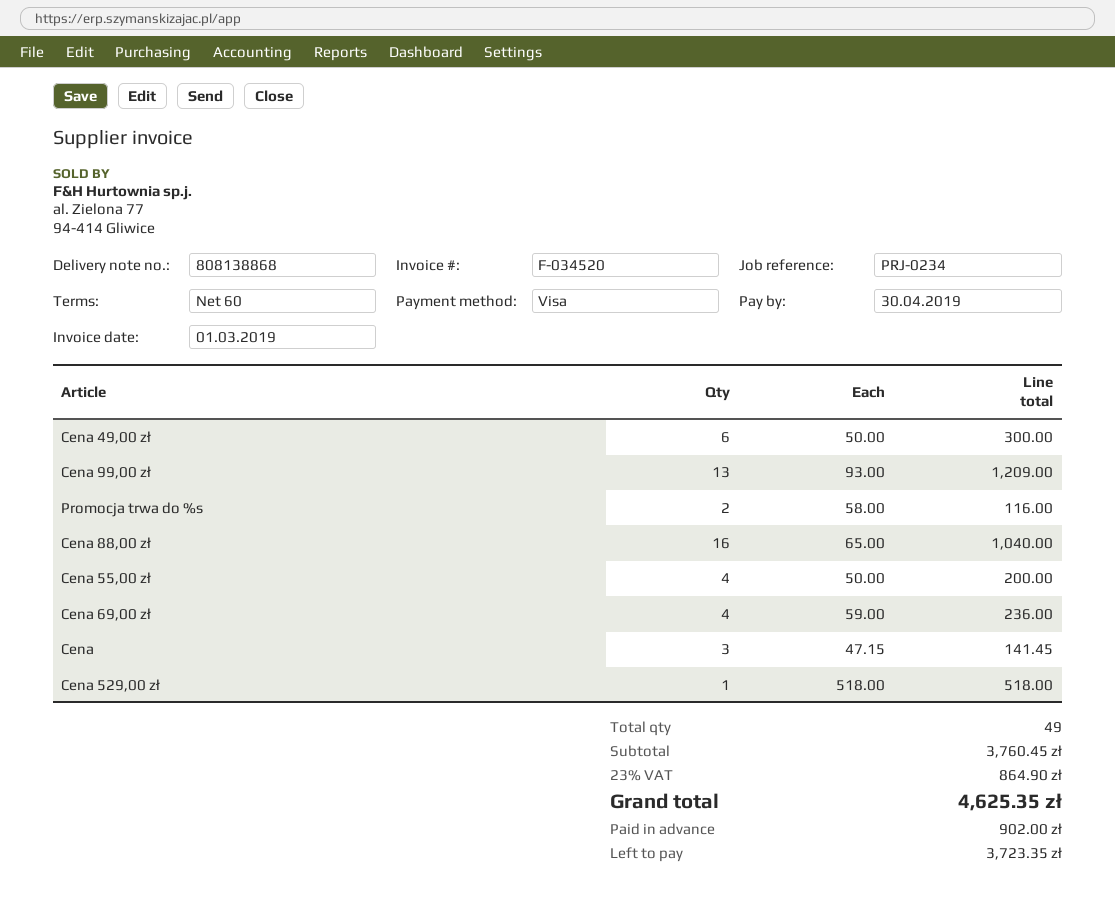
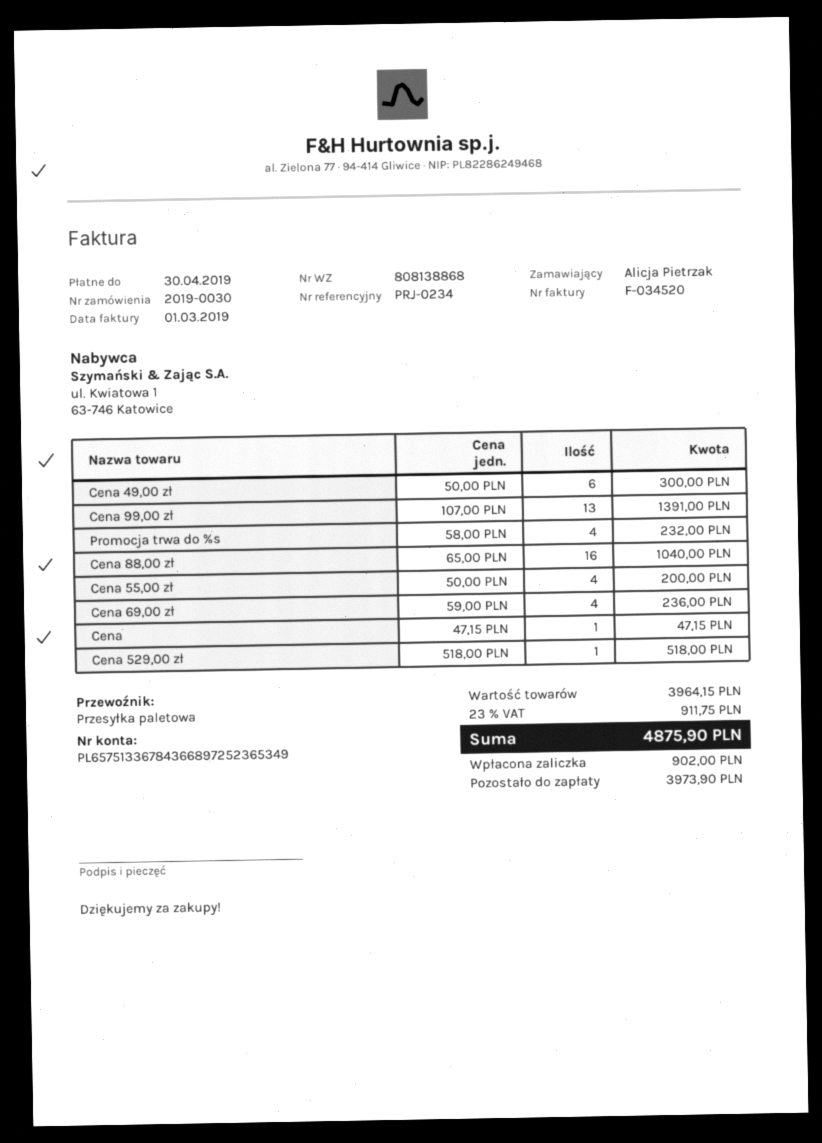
Cena 99,00 zł: 13 x 93.00 = 1209.00 -> 13 x 107.00 = 1391.00
Promocja trwa do %s: 2 x 58.00 = 116.00 -> 4 x 58.00 = 232.00
Cena: 3 x 47.15 = 141.45 -> 1 x 47.15 = 47.15
subtotal: 3760.45 -> 3964.15
tax: 23% = 864.90 -> 23% = 911.75
total: 4625.35 -> 4875.90
balance: 3723.35 -> 3973.90

